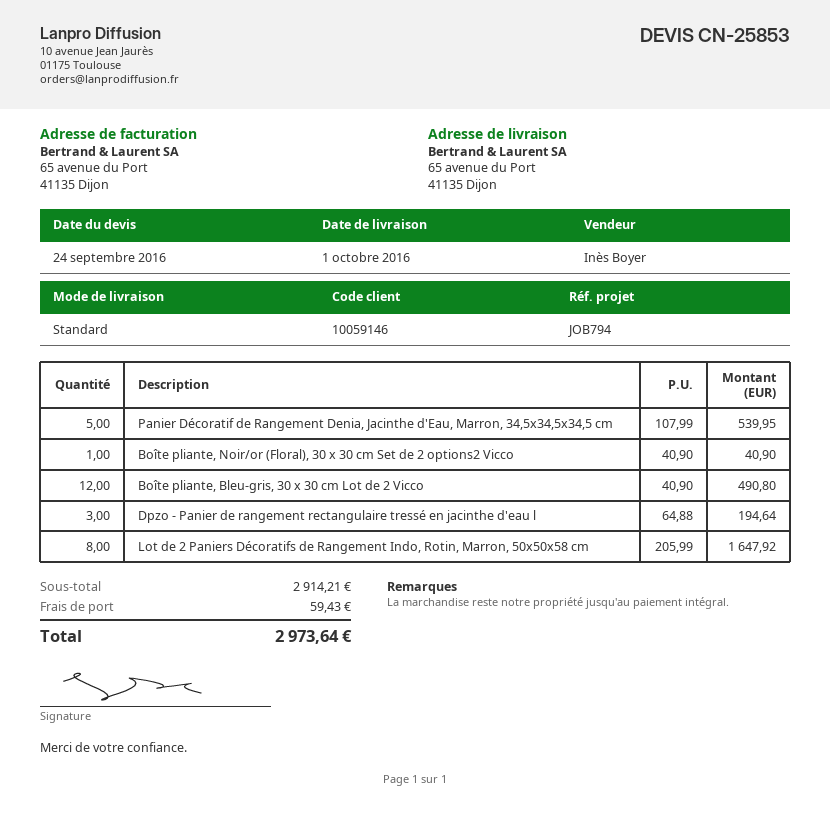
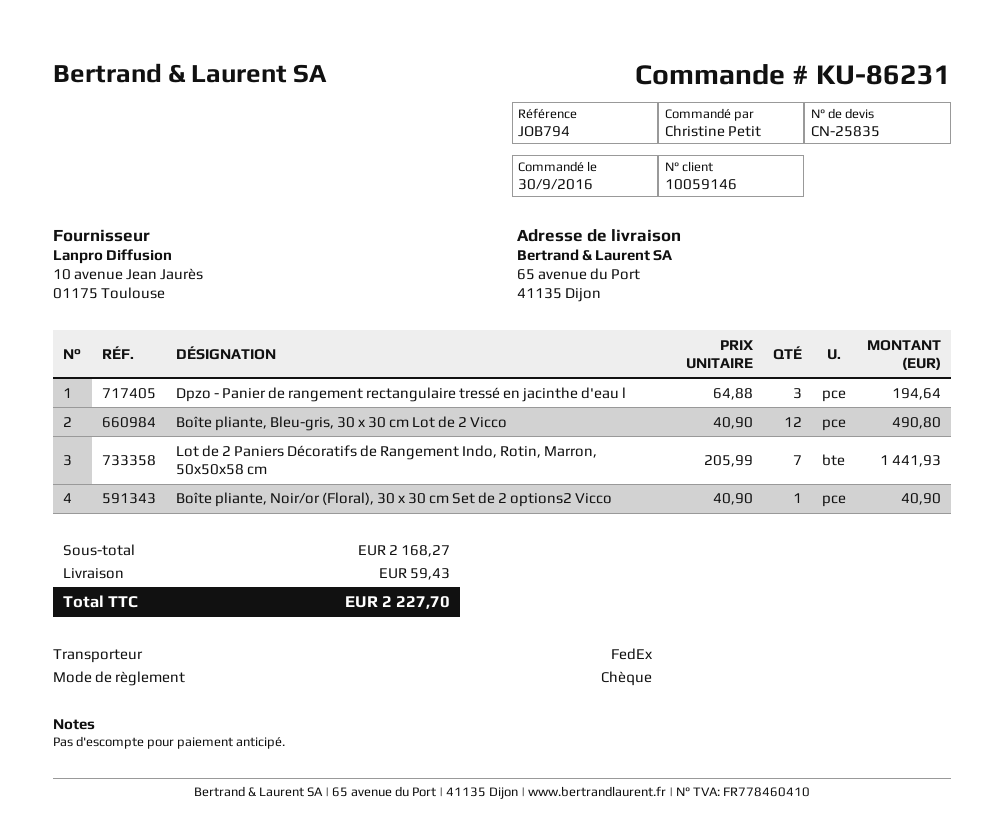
quote number: CN-25853 -> CN-25835
shipping method: standard -> FedEx
Panier Décoratif de Rangement Denia, Jacinthe d'Eau, Marron, 34,5x34,5x34,5 cm: 5 x 107.99 = 539.95 -> none
Lot de 2 Paniers Décoratifs de Rangement Indo, Rotin, Marron, 50x50x58 cm: 8 x 205.99 = 1647.92 -> 7 x 205.99 = 1441.93
subtotal: 2914.21 -> 2168.27
total: 2973.64 -> 2227.70

